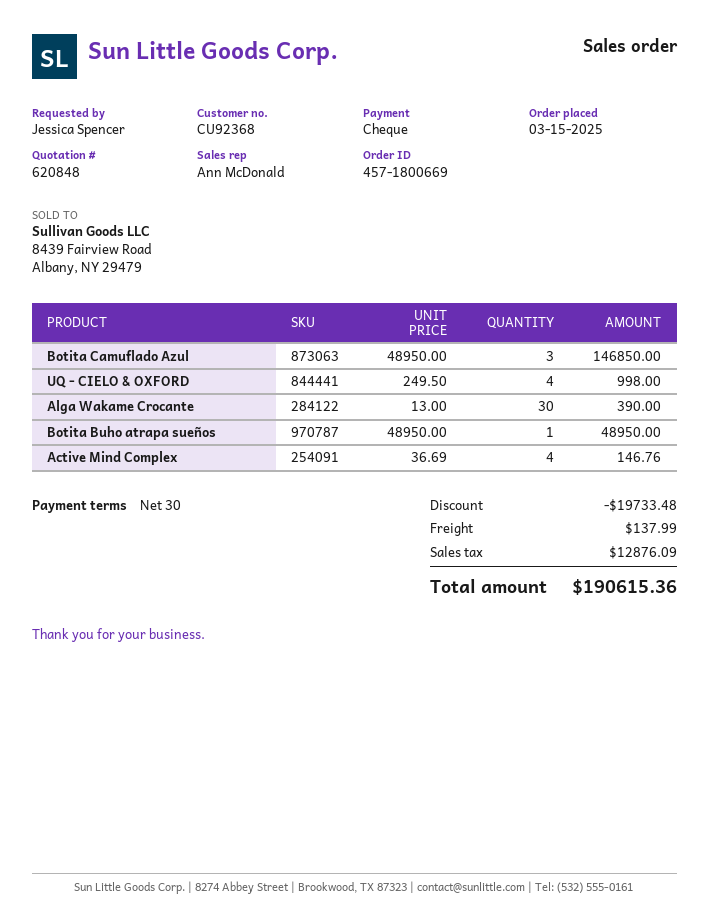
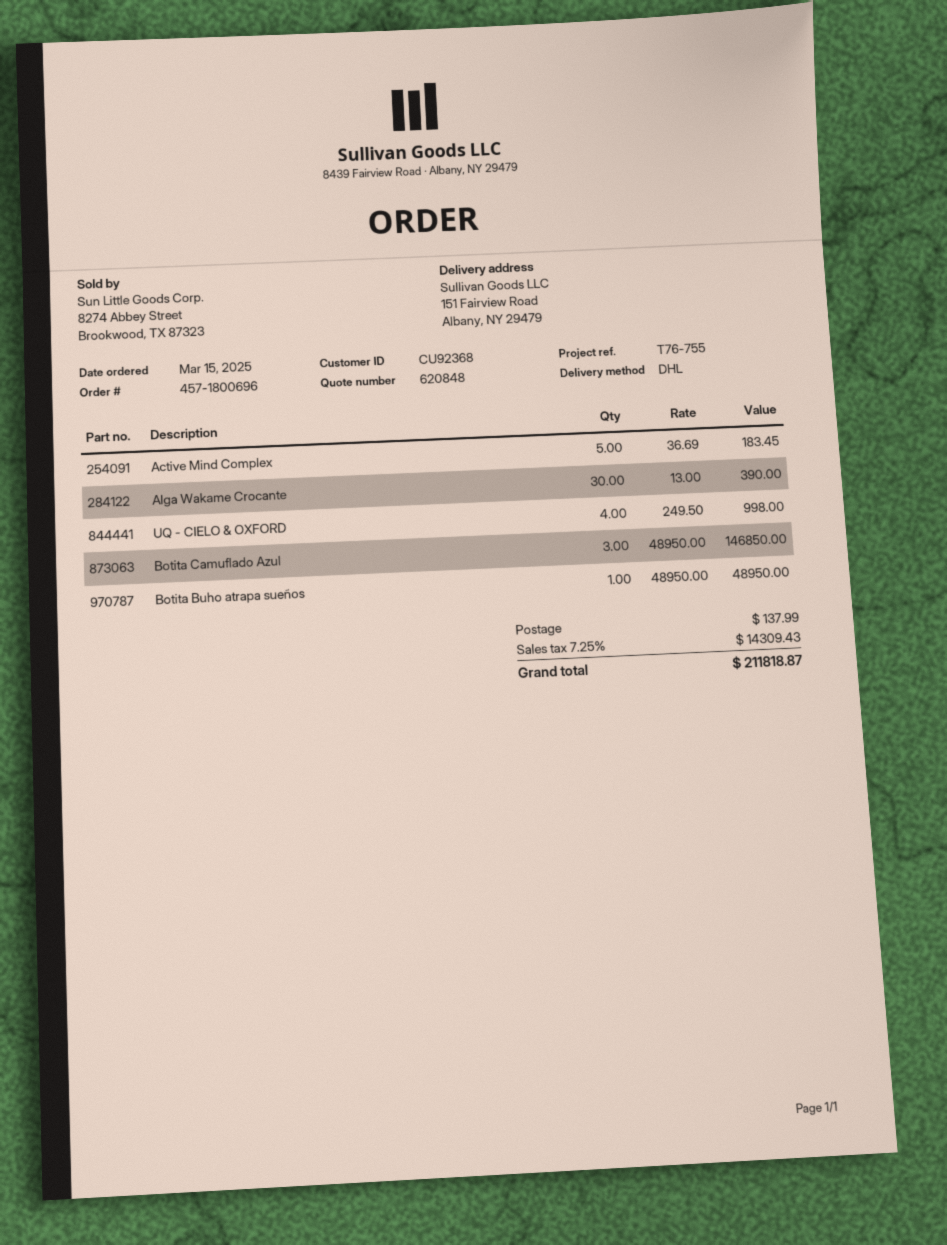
order number: 457-1800669 -> 457-1800696
Active Mind Complex: 4 x 36.69 = 146.76 -> 5 x 36.69 = 183.45
discount: 19733.48 -> none
tax: 12876.09 -> 14309.43
total: 190615.36 -> 211818.87

